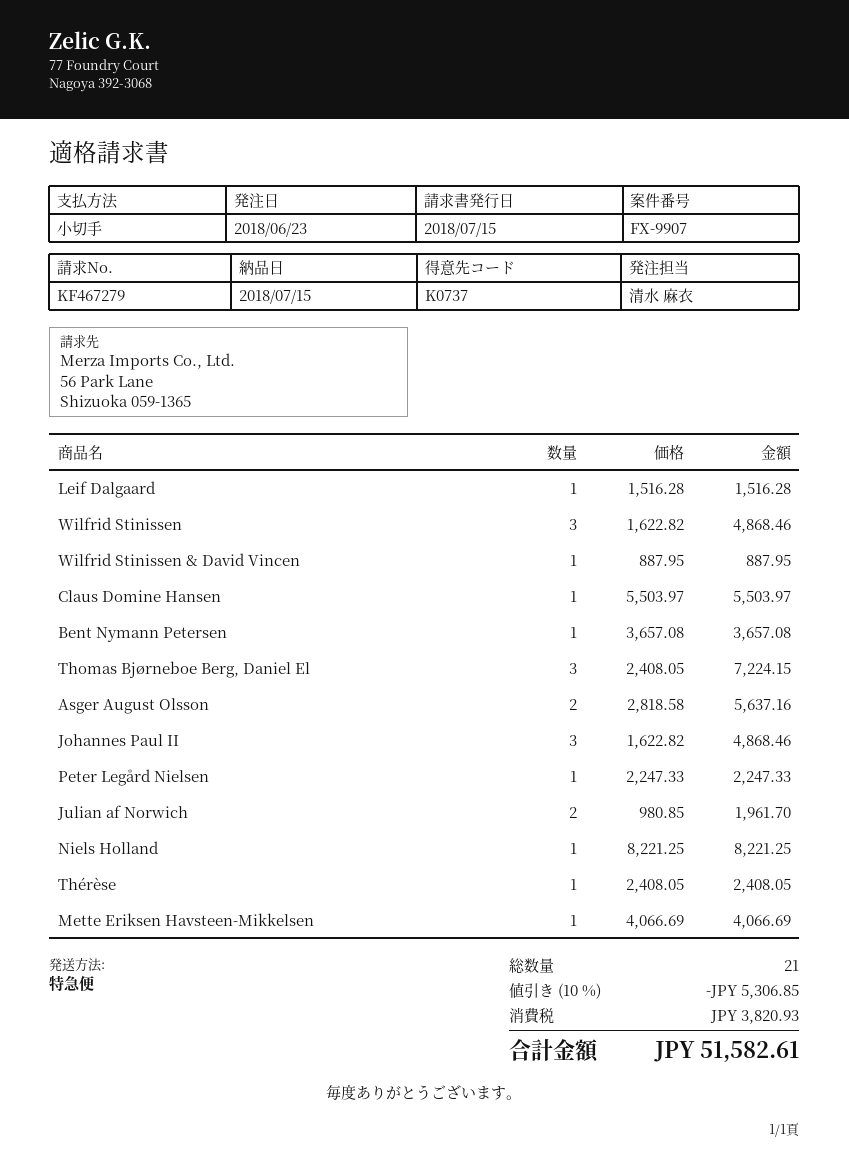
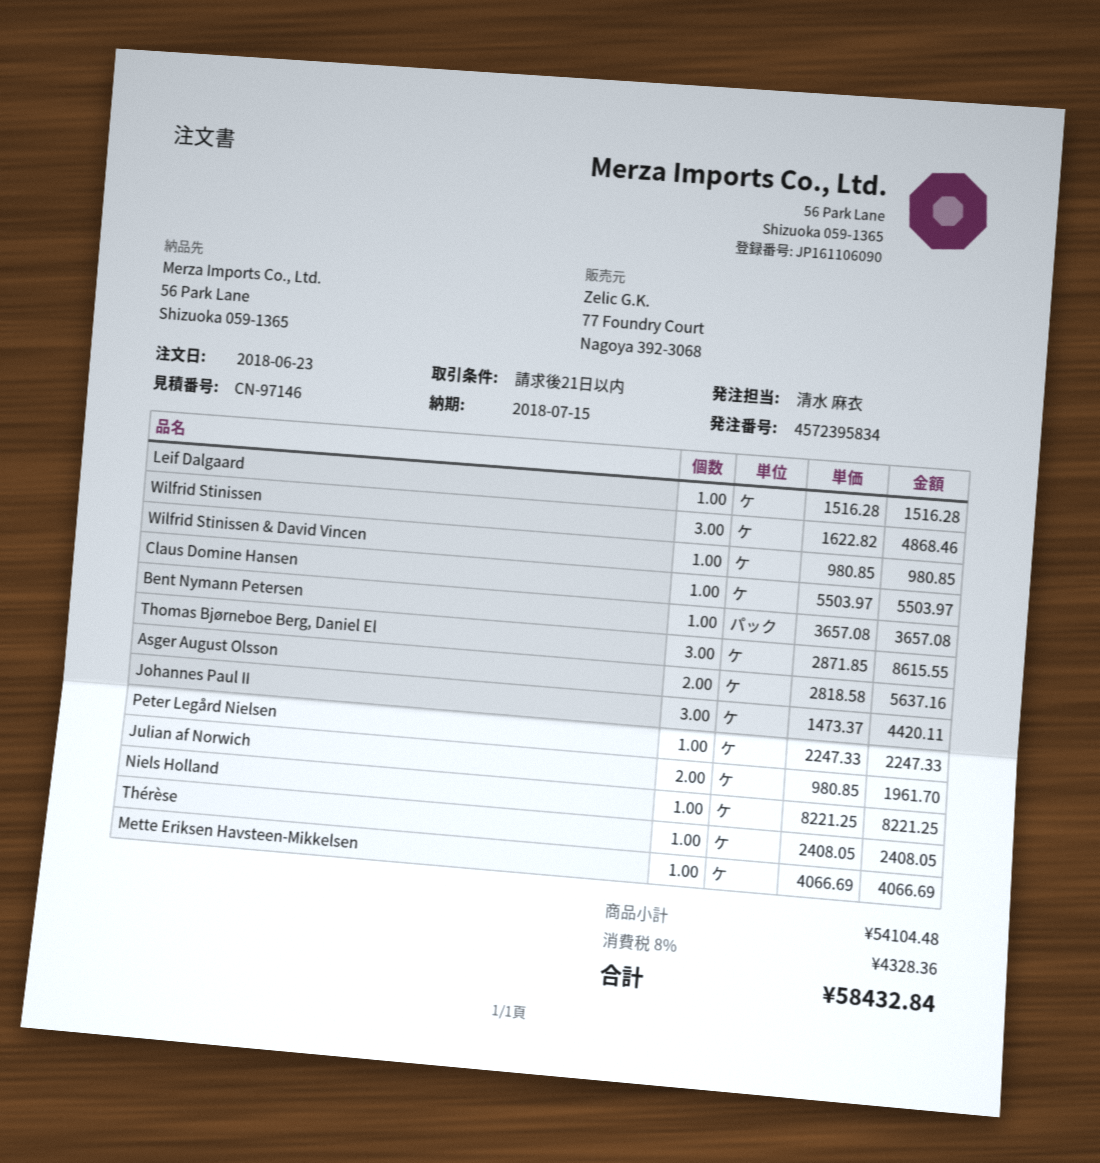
Wilfrid Stinissen & David Vincen: 1 x 887.95 = 887.95 -> 1 x 980.85 = 980.85
Thomas Bjørneboe Berg, Daniel El: 3 x 2408.05 = 7224.15 -> 3 x 2871.85 = 8615.55
Johannes Paul II: 3 x 1622.82 = 4868.46 -> 3 x 1473.37 = 4420.11
discount: 10% = 5306.85 -> none
tax: 3820.93 -> 4328.36
total: 51582.61 -> 58432.84

